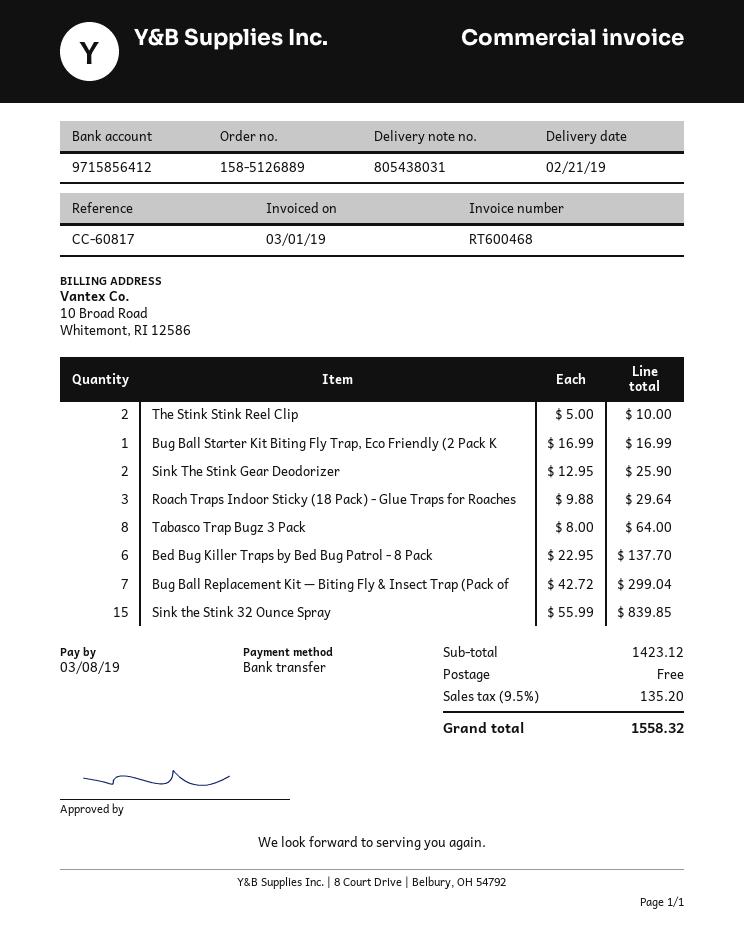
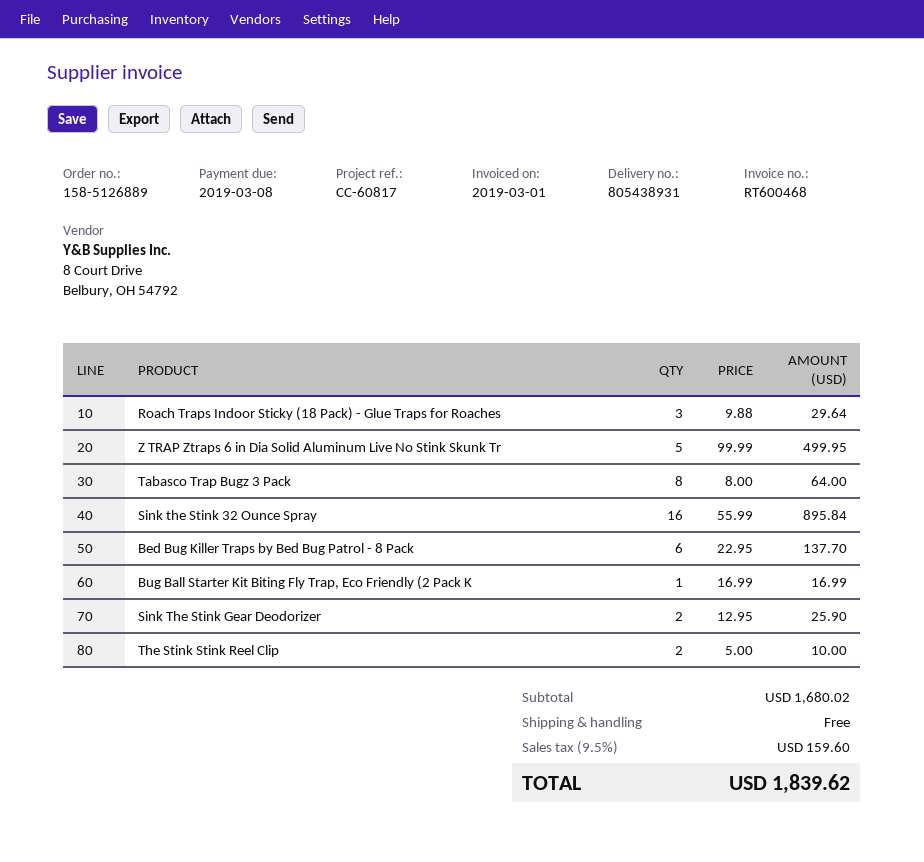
delivery note number: 805438031 -> 805438931
Bug Ball Replacement Kit — Biting Fly & Insect Trap (Pack of: 7 x 42.72 = 299.04 -> none
Sink the Stink 32 Ounce Spray: 15 x 55.99 = 839.85 -> 16 x 55.99 = 895.84
Z TRAP Ztraps 6 in Dia Solid Aluminum Live No Stink Skunk Tr: none -> 5 x 99.99 = 499.95
subtotal: 1423.12 -> 1680.02
tax: 9.5% = 135.20 -> 9.5% = 159.60
total: 1558.32 -> 1839.62

